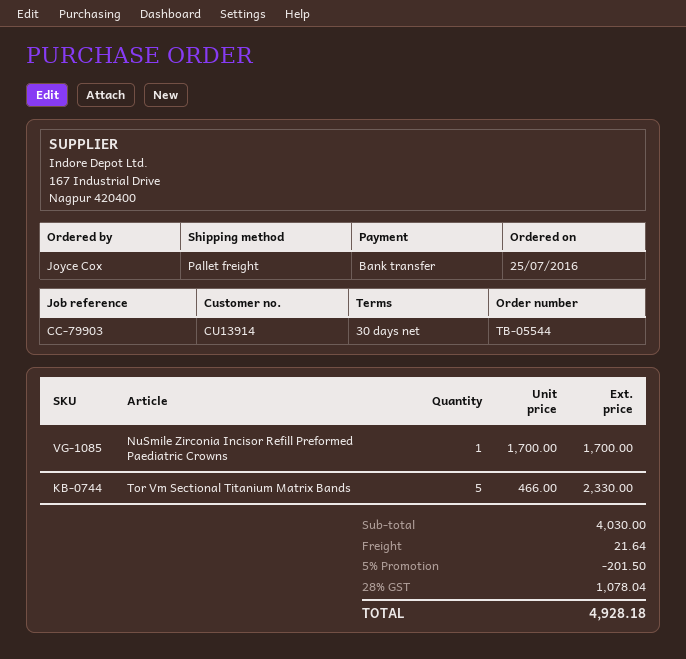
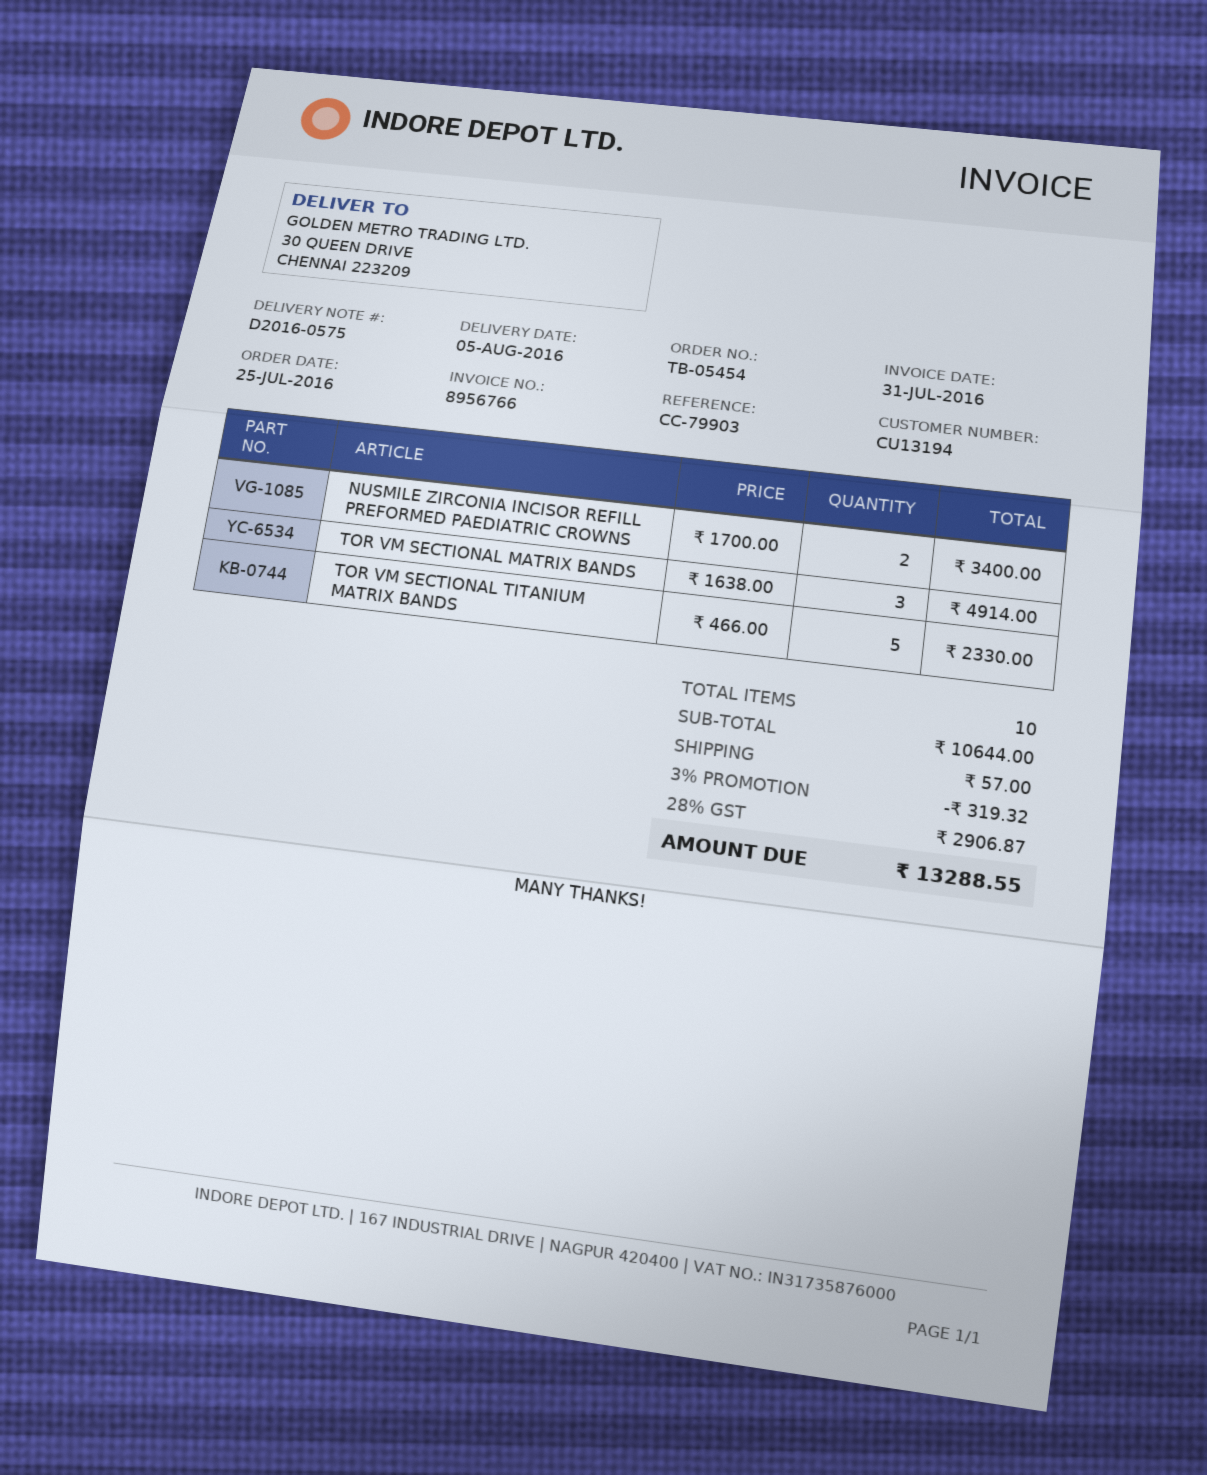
order number: TB-05544 -> TB-05454
customer number: CU13914 -> CU13194
NuSmile Zirconia Incisor Refill Preformed Paediatric Crowns: 1 x 1700.00 = 1700.00 -> 2 x 1700.00 = 3400.00
TOR VM SECTIONAL MATRIX BANDS: none -> 3 x 1638.00 = 4914.00
subtotal: 4030.00 -> 10644.00
discount: 5% = 201.50 -> 3% = 319.32
shipping: 21.64 -> 57.00
tax: 28% = 1078.04 -> 28% = 2906.87
total: 4928.18 -> 13288.55

